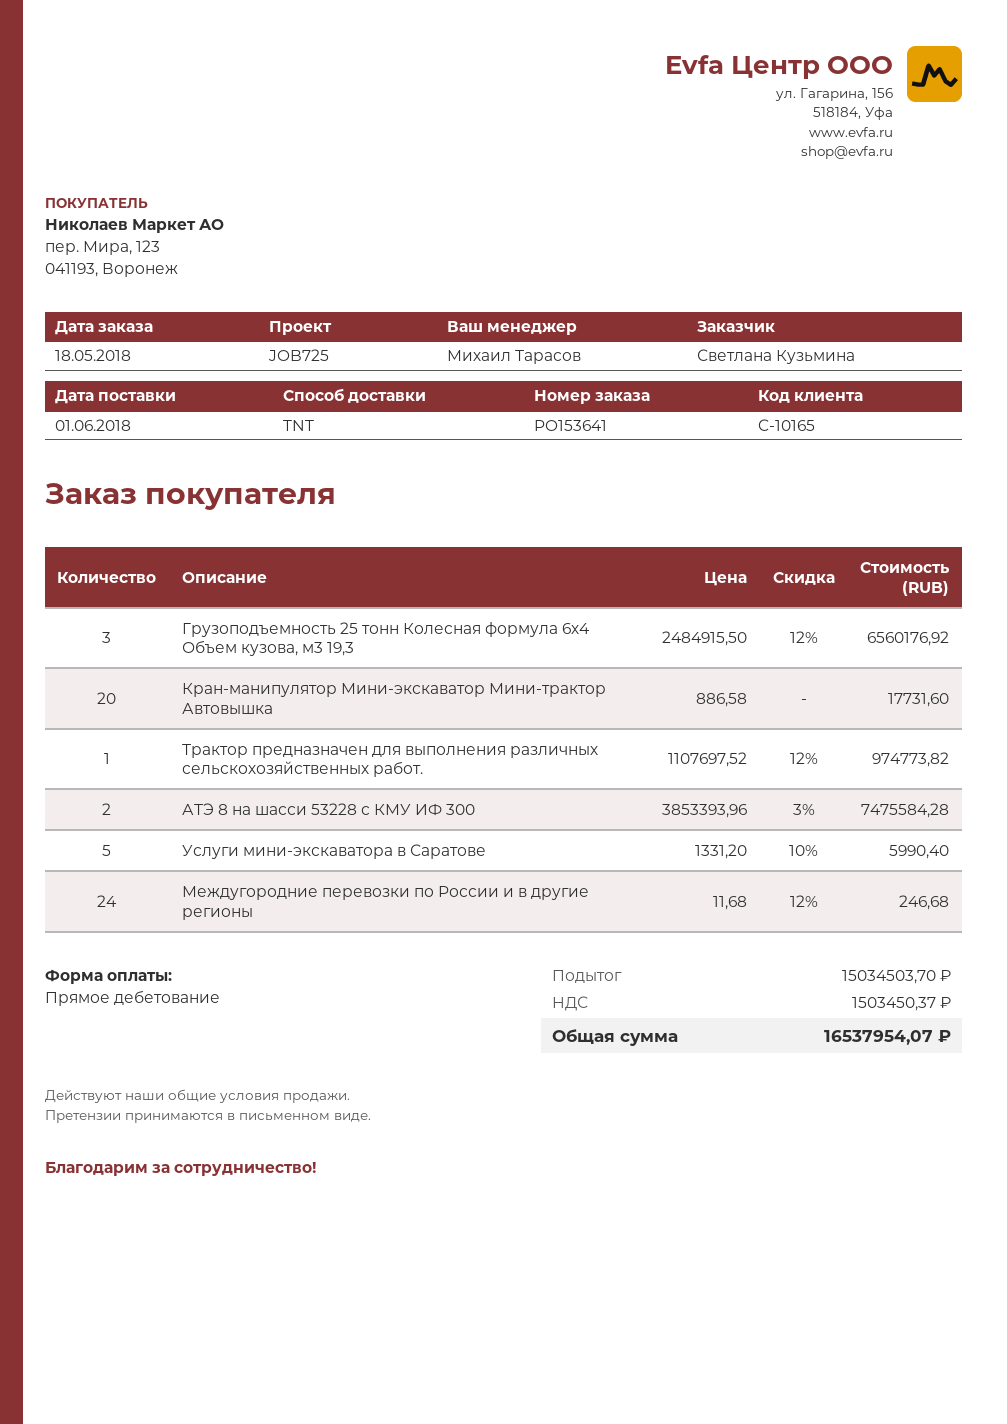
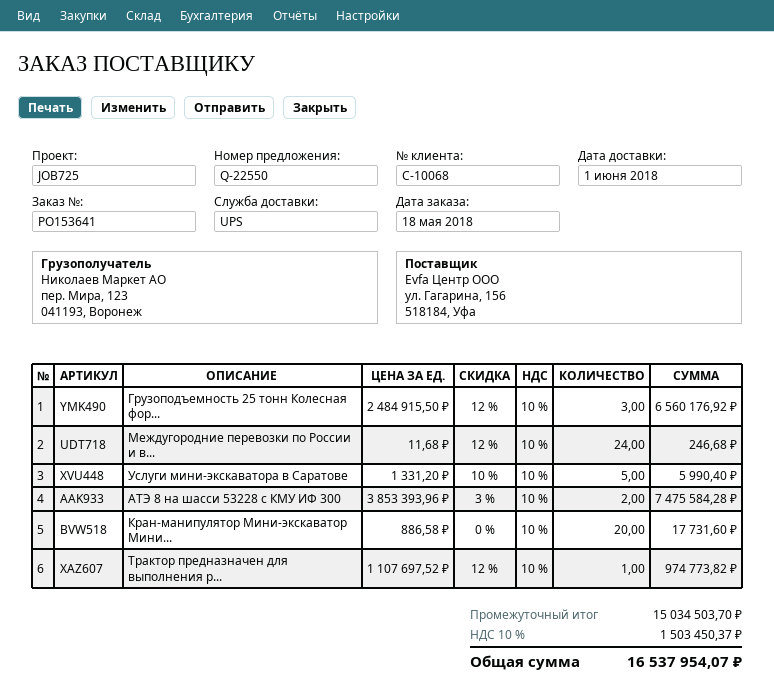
customer number: C-10165 -> C-10068
shipping method: TNT -> UPS

